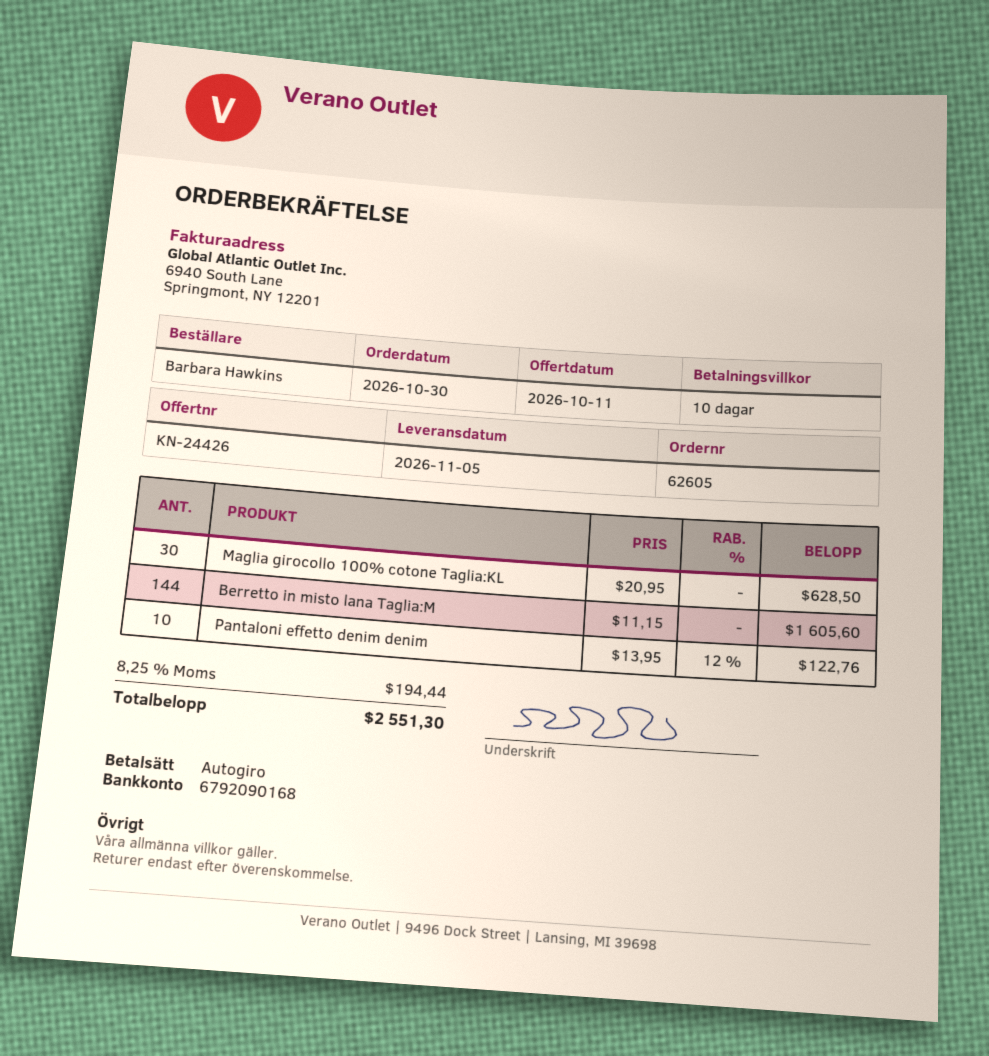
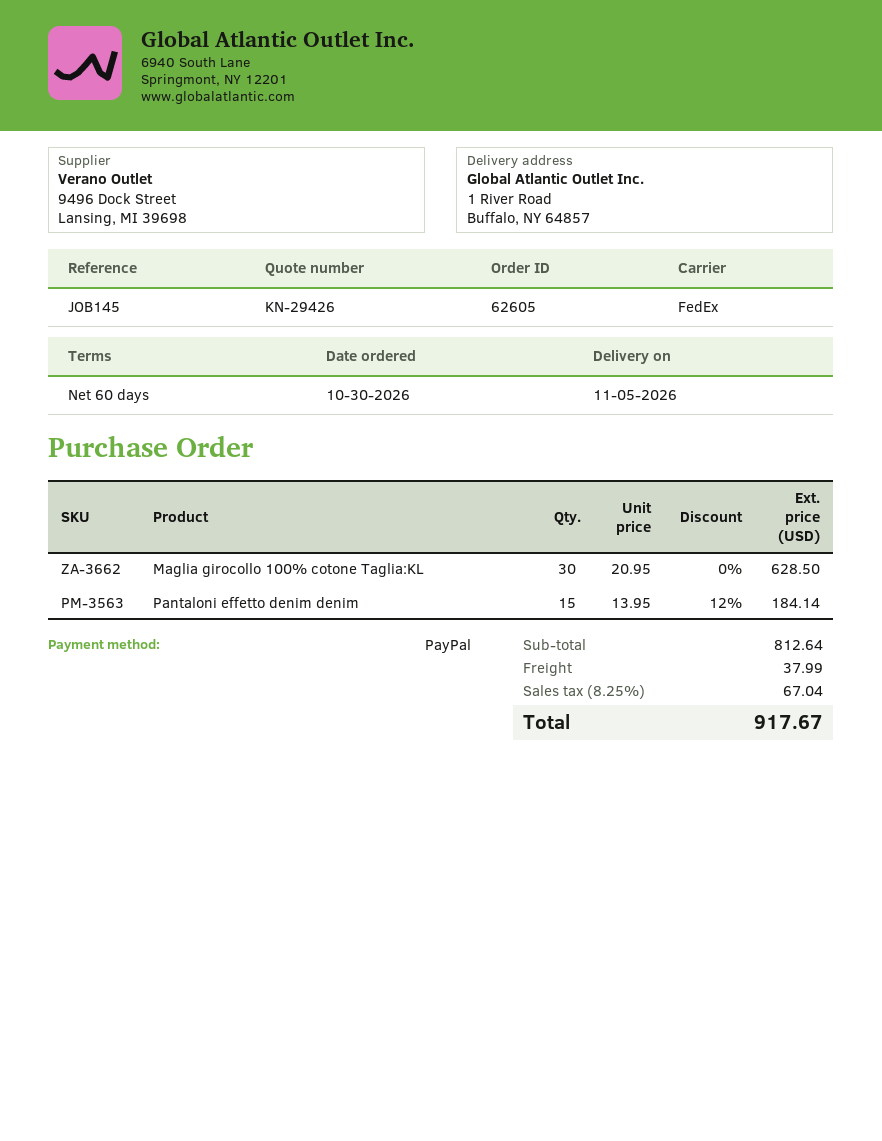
quote number: KN-24426 -> KN-29426
payment terms: 10 days -> 60 days
payment method: direct debit -> PayPal
Berretto in misto lana Taglia:M: 144 x 11.15 = 1605.60 -> none
Pantaloni effetto denim denim: 10 x 13.95 - 12% = 122.76 -> 15 x 13.95 - 12% = 184.14
shipping: none -> 37.99
tax: 8.25% = 194.44 -> 8.25% = 67.04
total: 2551.30 -> 917.67

